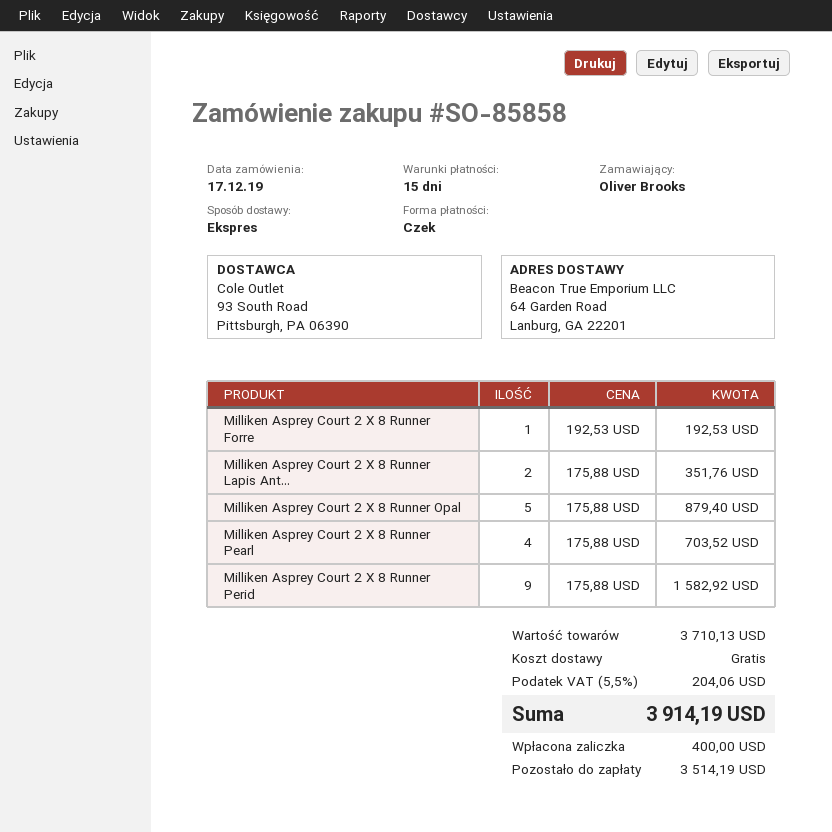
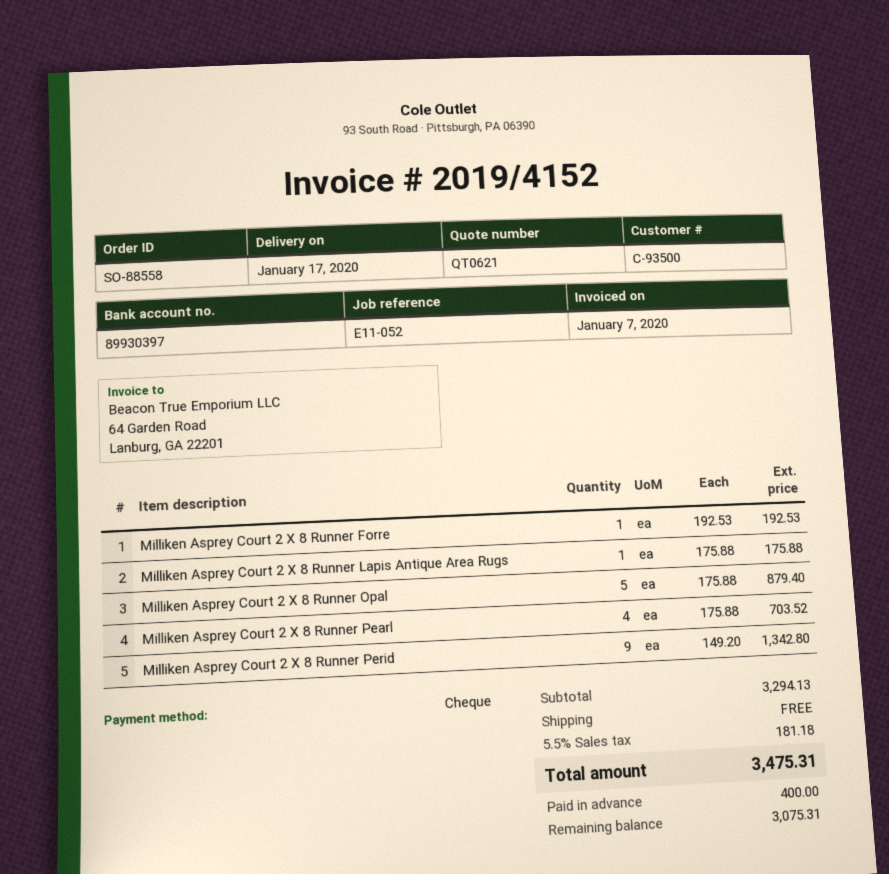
order number: SO-85858 -> SO-88558
Milliken Asprey Court 2 X 8 Runner Lapis Ant...: 2 x 175.88 = 351.76 -> 1 x 175.88 = 175.88
Milliken Asprey Court 2 X 8 Runner Perid: 9 x 175.88 = 1582.92 -> 9 x 149.20 = 1342.80
subtotal: 3710.13 -> 3294.13
tax: 5.5% = 204.06 -> 5.5% = 181.18
total: 3914.19 -> 3475.31
balance: 3514.19 -> 3075.31

